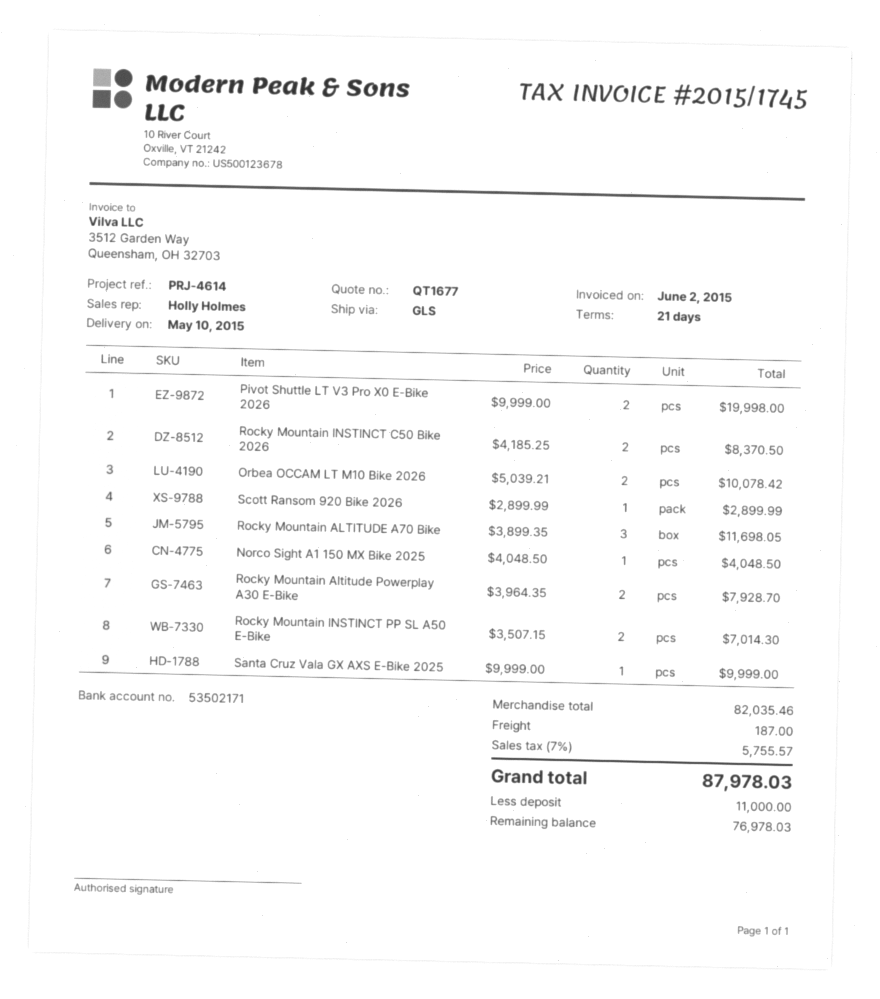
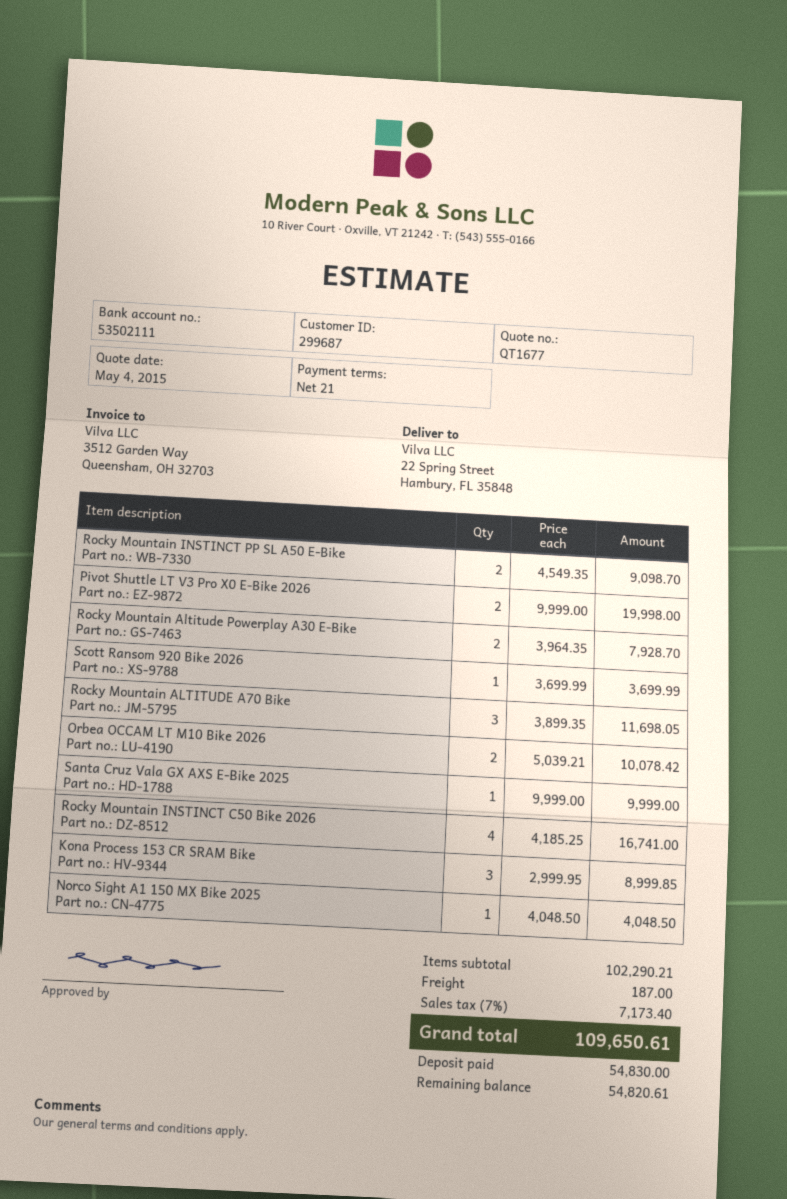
bank account: 53502171 -> 53502111
Rocky Mountain INSTINCT C50 Bike 2026: 2 x 4185.25 = 8370.50 -> 4 x 4185.25 = 16741.00
Scott Ransom 920 Bike 2026: 1 x 2899.99 = 2899.99 -> 1 x 3699.99 = 3699.99
Rocky Mountain INSTINCT PP SL A50 E-Bike: 2 x 3507.15 = 7014.30 -> 2 x 4549.35 = 9098.70
Kona Process 153 CR SRAM Bike: none -> 3 x 2999.95 = 8999.85
subtotal: 82035.46 -> 102290.21
tax: 7% = 5755.57 -> 7% = 7173.40
total: 87978.03 -> 109650.61
deposit: 11000.00 -> 54830.00
balance: 76978.03 -> 54820.61

